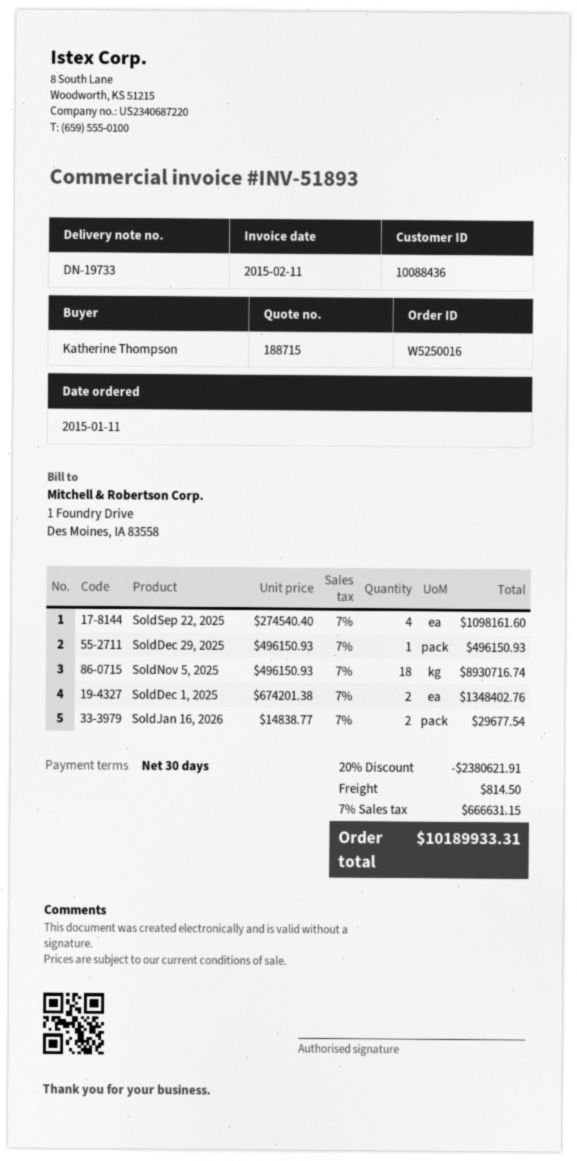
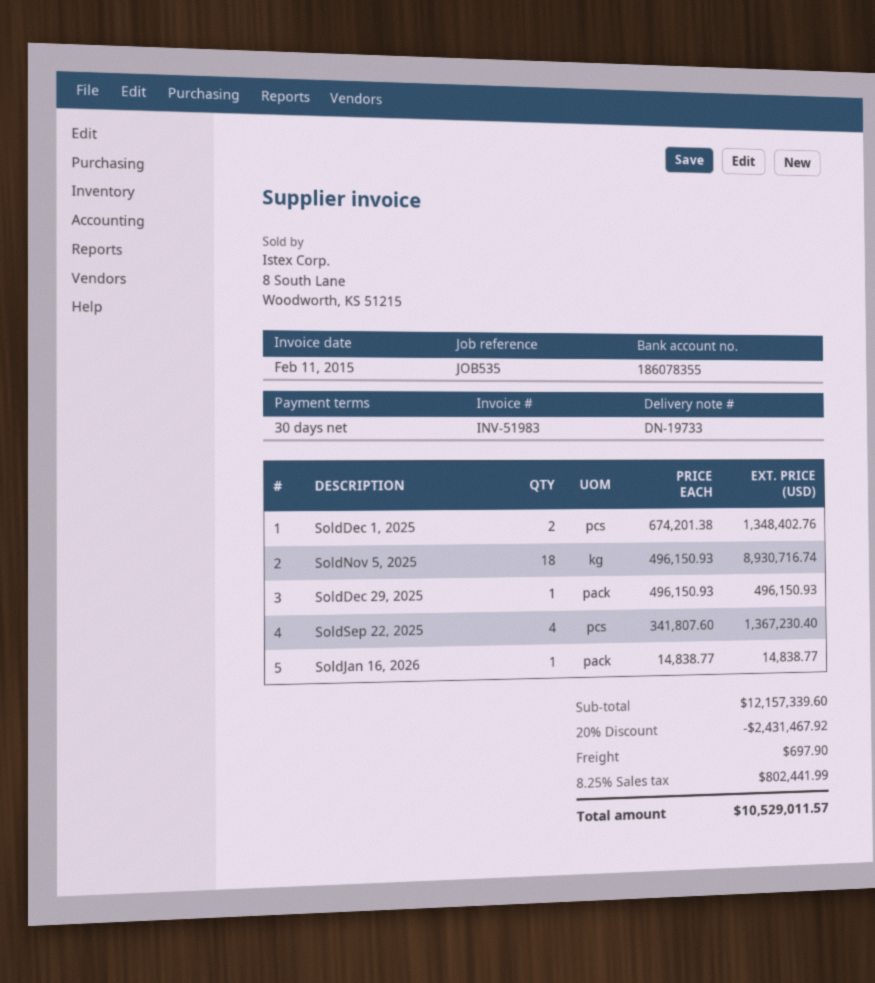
invoice number: INV-51893 -> INV-51983
SoldSep 22, 2025: 4 x 274540.40 = 1098161.60 -> 4 x 341807.60 = 1367230.40
SoldJan 16, 2026: 2 x 14838.77 = 29677.54 -> 1 x 14838.77 = 14838.77
discount: 20% = 2380621.91 -> 20% = 2431467.92
shipping: 814.50 -> 697.90
tax: 7% = 666631.15 -> 8.25% = 802441.99
total: 10189933.31 -> 10529011.57

